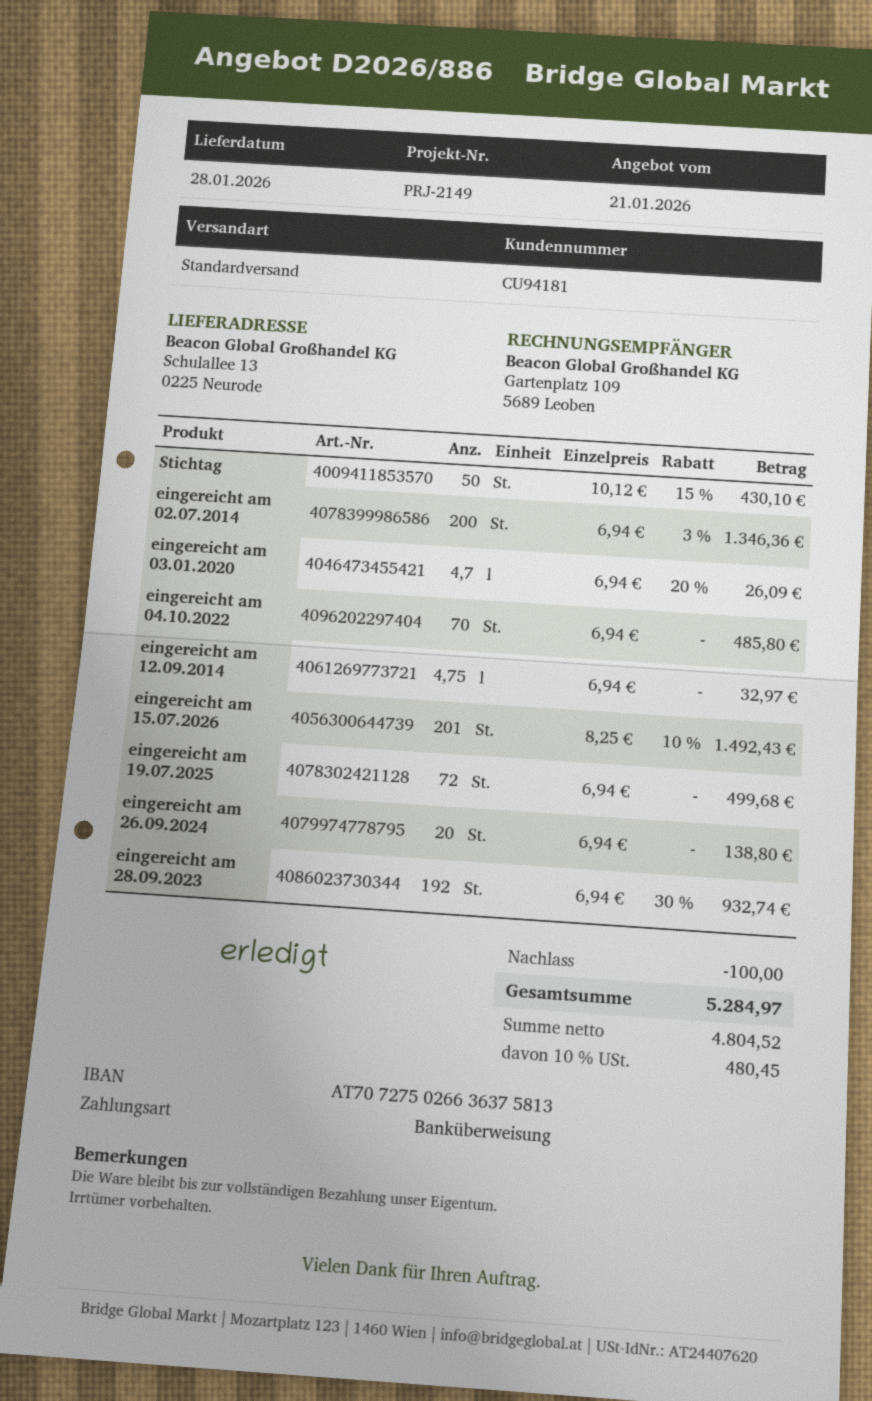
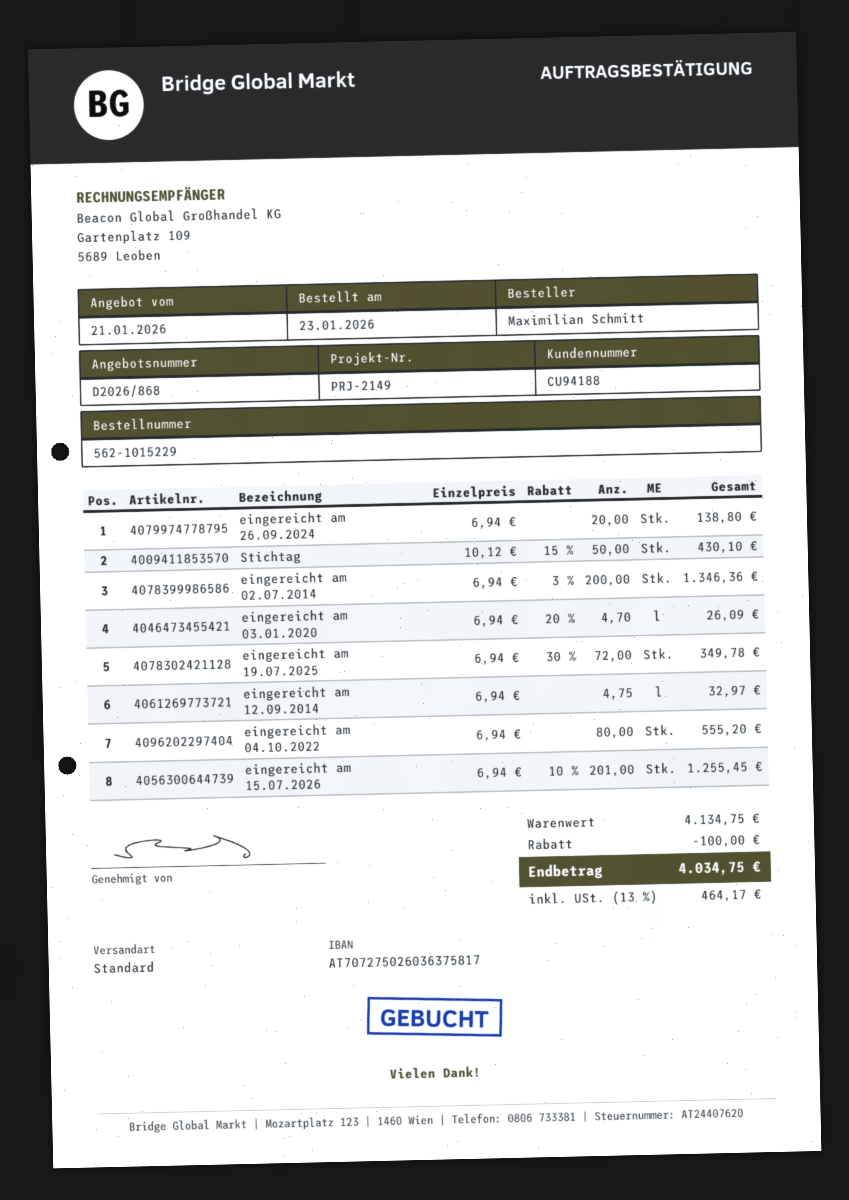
quote number: D2026/886 -> D2026/868
customer number: CU94181 -> CU94188
bank account: AT707275026636375813 -> AT707275026036375817
eingereicht am 04.10.2022: 70 x 6.94 = 485.80 -> 80 x 6.94 = 555.20
eingereicht am 15.07.2026: 201 x 8.25 - 10% = 1492.43 -> 201 x 6.94 - 10% = 1255.45
eingereicht am 19.07.2025: 72 x 6.94 = 499.68 -> 72 x 6.94 - 30% = 349.78
eingereicht am 28.09.2023: 192 x 6.94 - 30% = 932.74 -> none
tax: 10% = 480.45 -> 13% = 464.17
total: 5284.97 -> 4034.75

